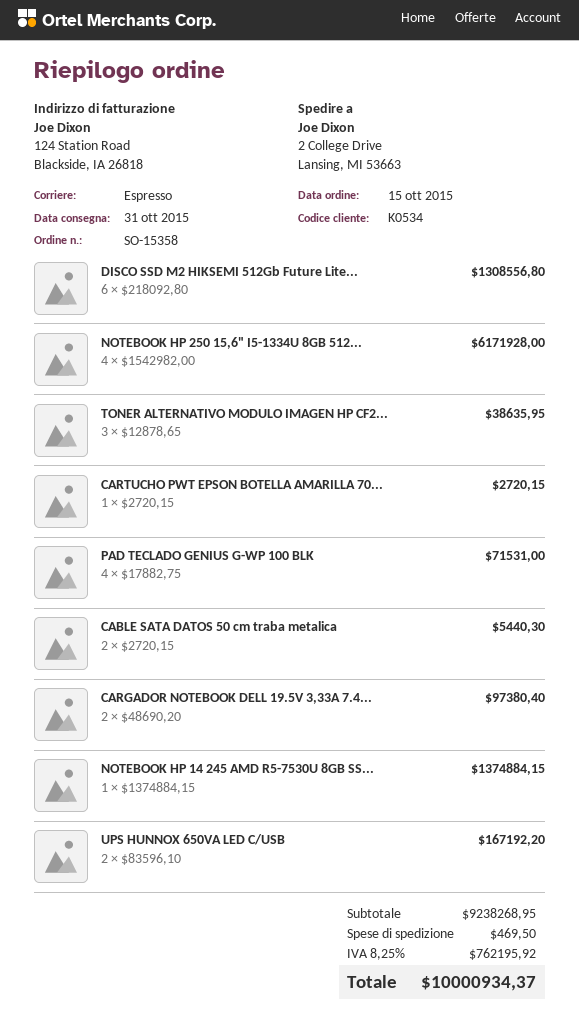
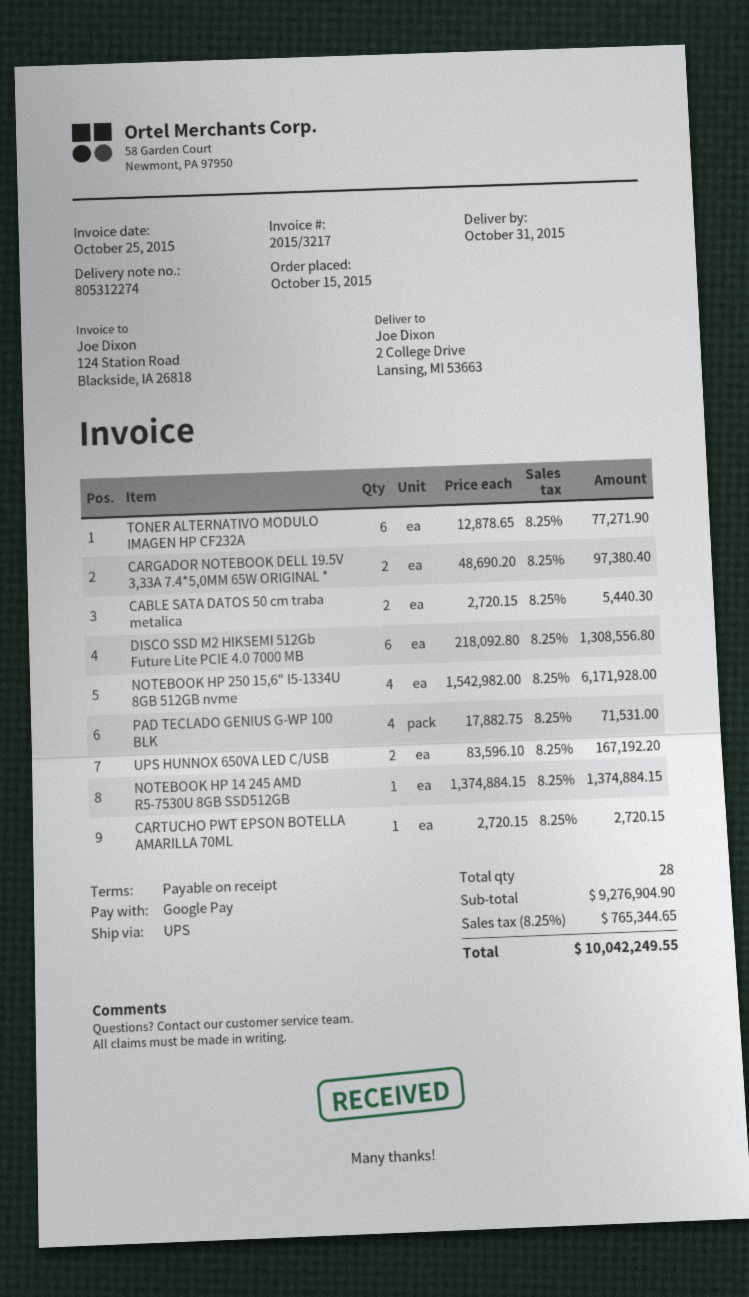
shipping method: express -> UPS
TONER ALTERNATIVO MODULO IMAGEN HP CF2...: 3 x 12878.65 = 38635.95 -> 6 x 12878.65 = 77271.90
subtotal: 9238268.95 -> 9276904.90
shipping: 469.50 -> none
tax: 8.25% = 762195.92 -> 8.25% = 765344.65
total: 10000934.37 -> 10042249.55

